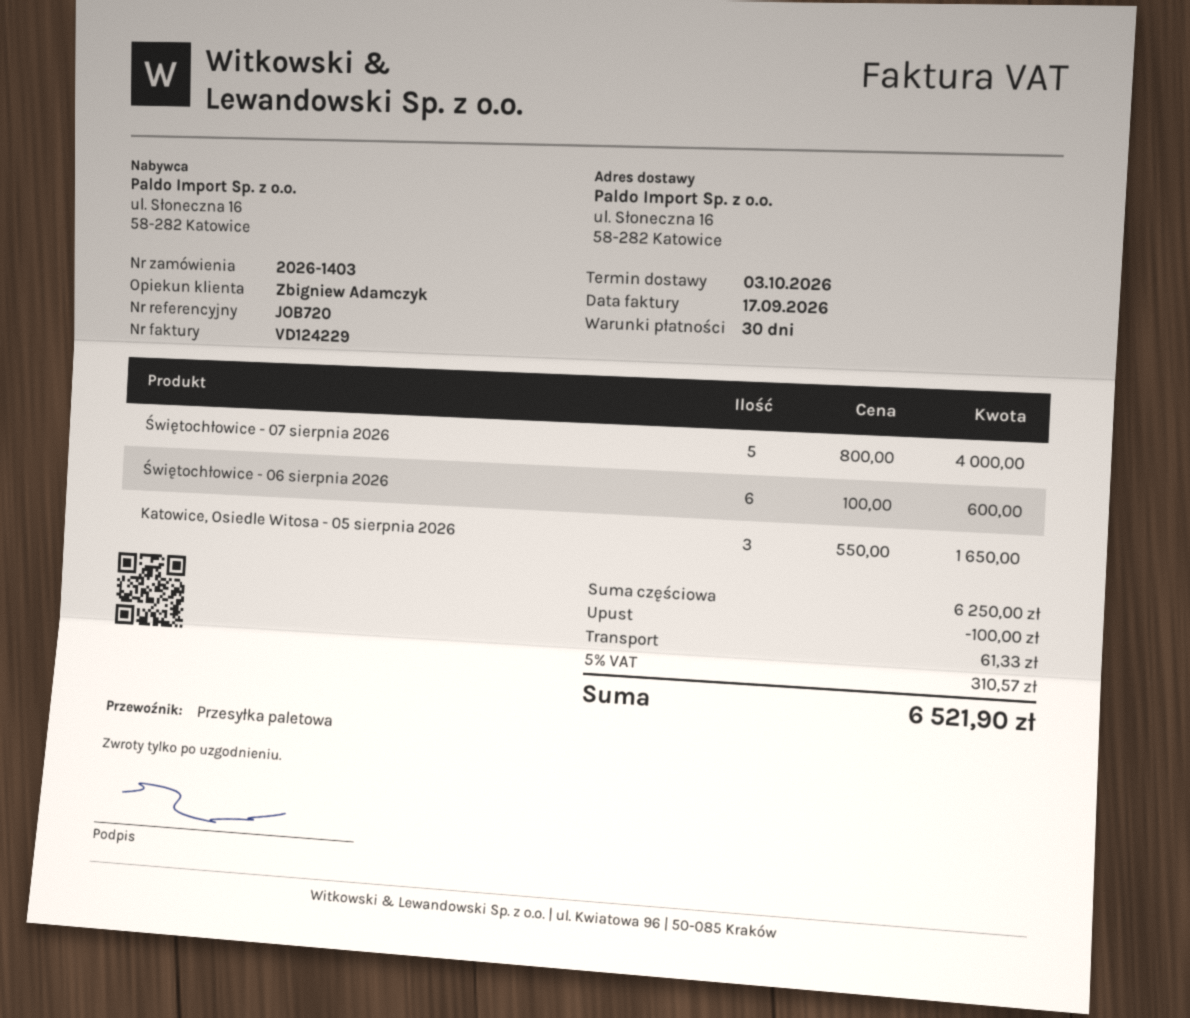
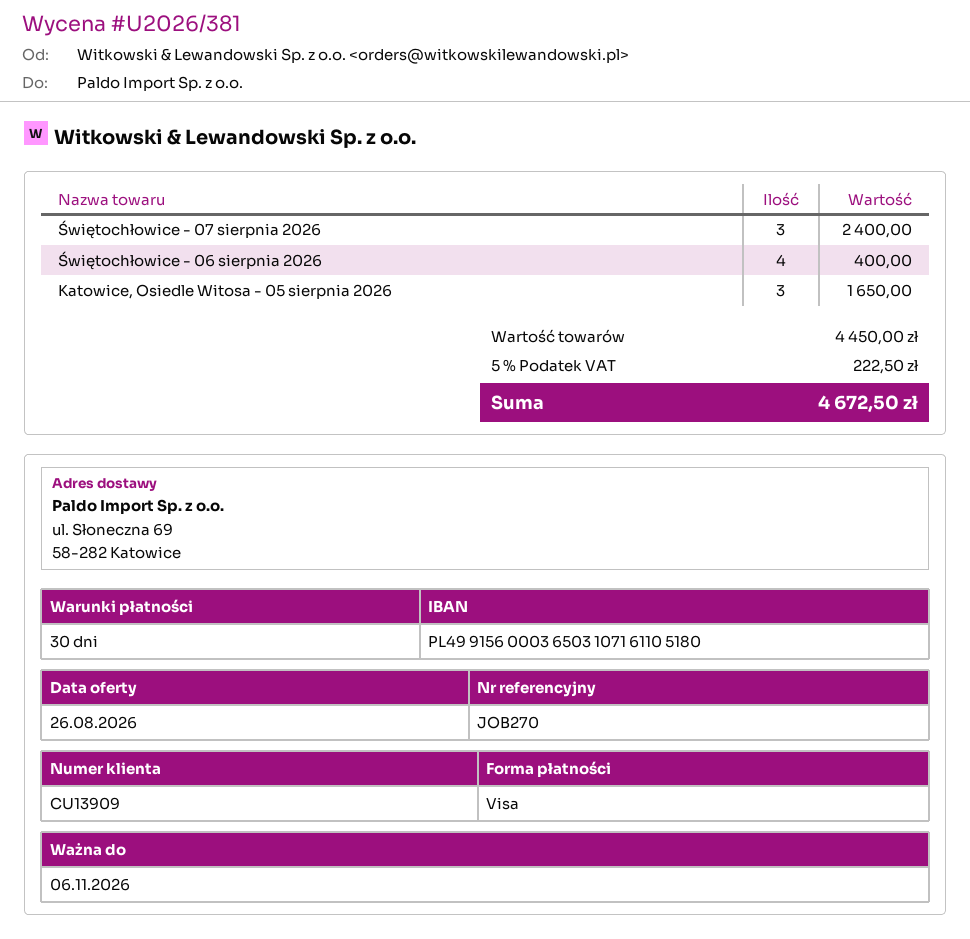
reference: JOB720 -> JOB270
ship to: ul. Słoneczna 16, 58-282 Katowice -> ul. Słoneczna 69, 58-282 Katowice
Świętochłowice - 07 sierpnia 2026: 5 for 4000.00 -> 3 for 2400.00
Świętochłowice - 06 sierpnia 2026: 6 for 600.00 -> 4 for 400.00
subtotal: 6250.00 -> 4450.00
discount: 100.00 -> none
shipping: 61.33 -> none
tax: 5% = 310.57 -> 5% = 222.50
total: 6521.90 -> 4672.50

